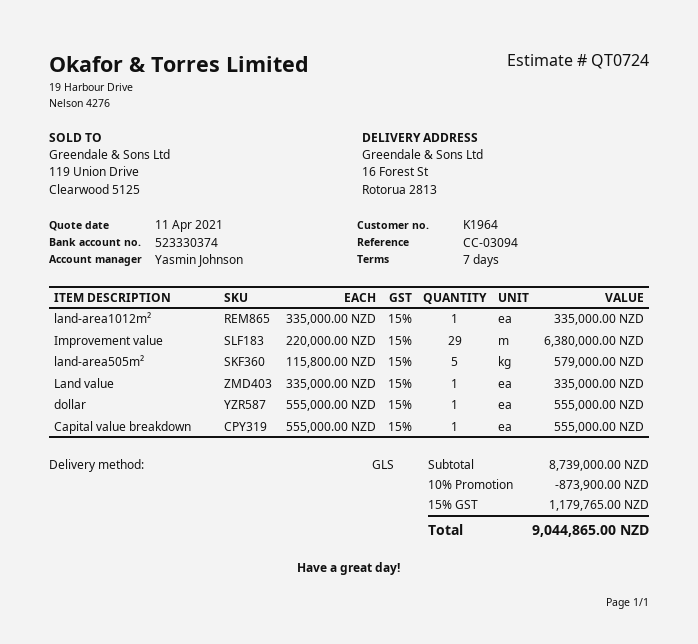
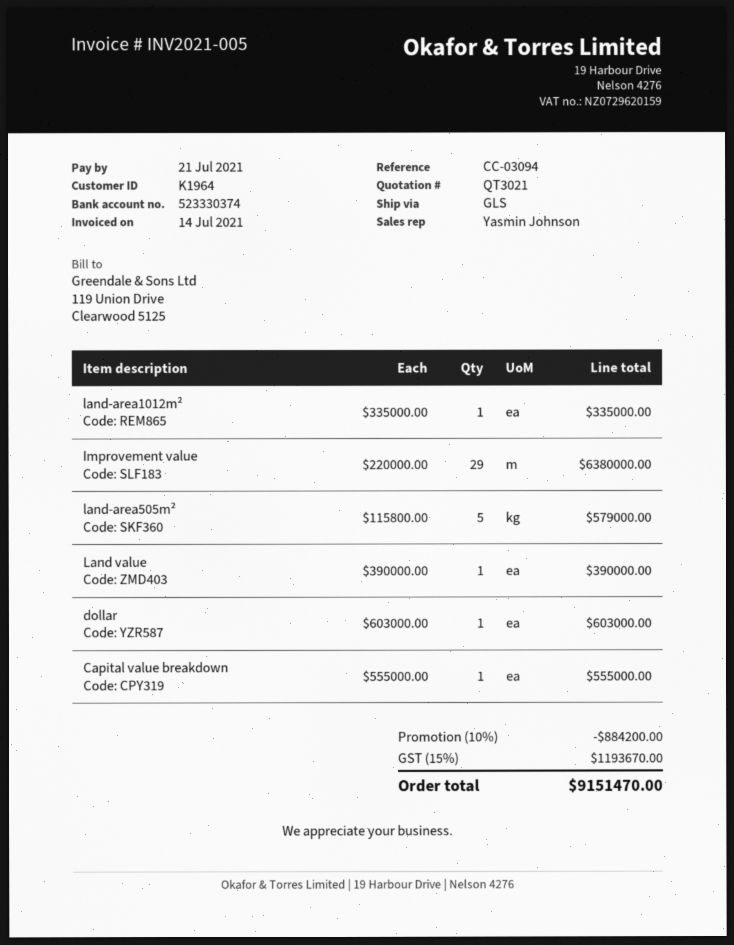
quote number: QT0724 -> QT3021
Land value: 1 x 335000.00 = 335000.00 -> 1 x 390000.00 = 390000.00
dollar: 1 x 555000.00 = 555000.00 -> 1 x 603000.00 = 603000.00
discount: 10% = 873900.00 -> 10% = 884200.00
tax: 15% = 1179765.00 -> 15% = 1193670.00
total: 9044865.00 -> 9151470.00

